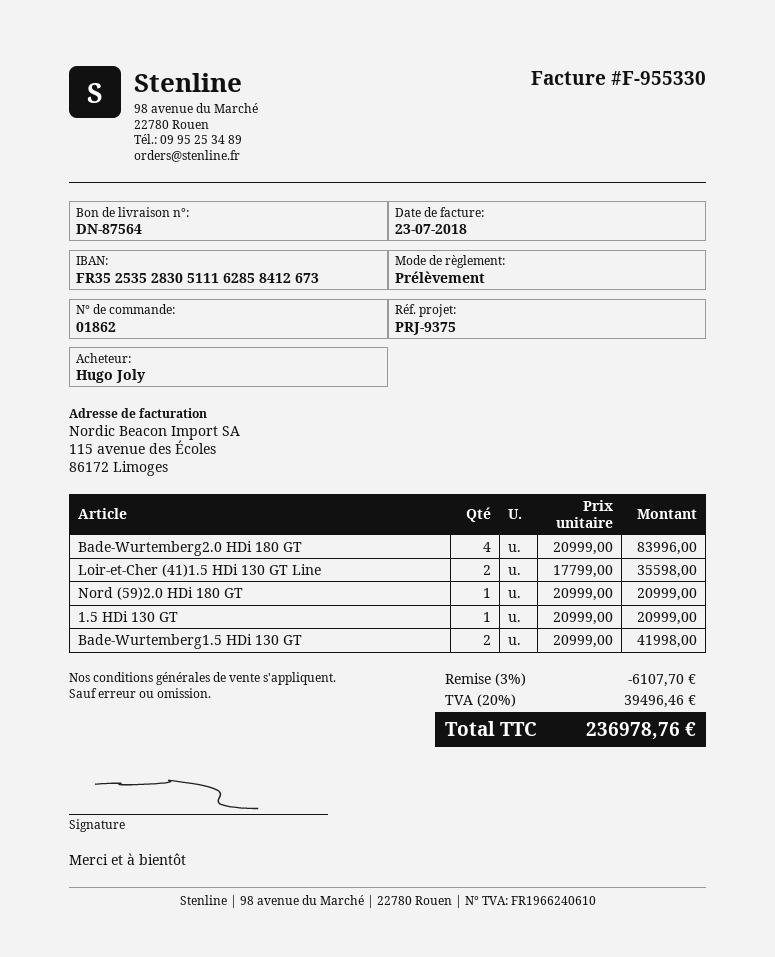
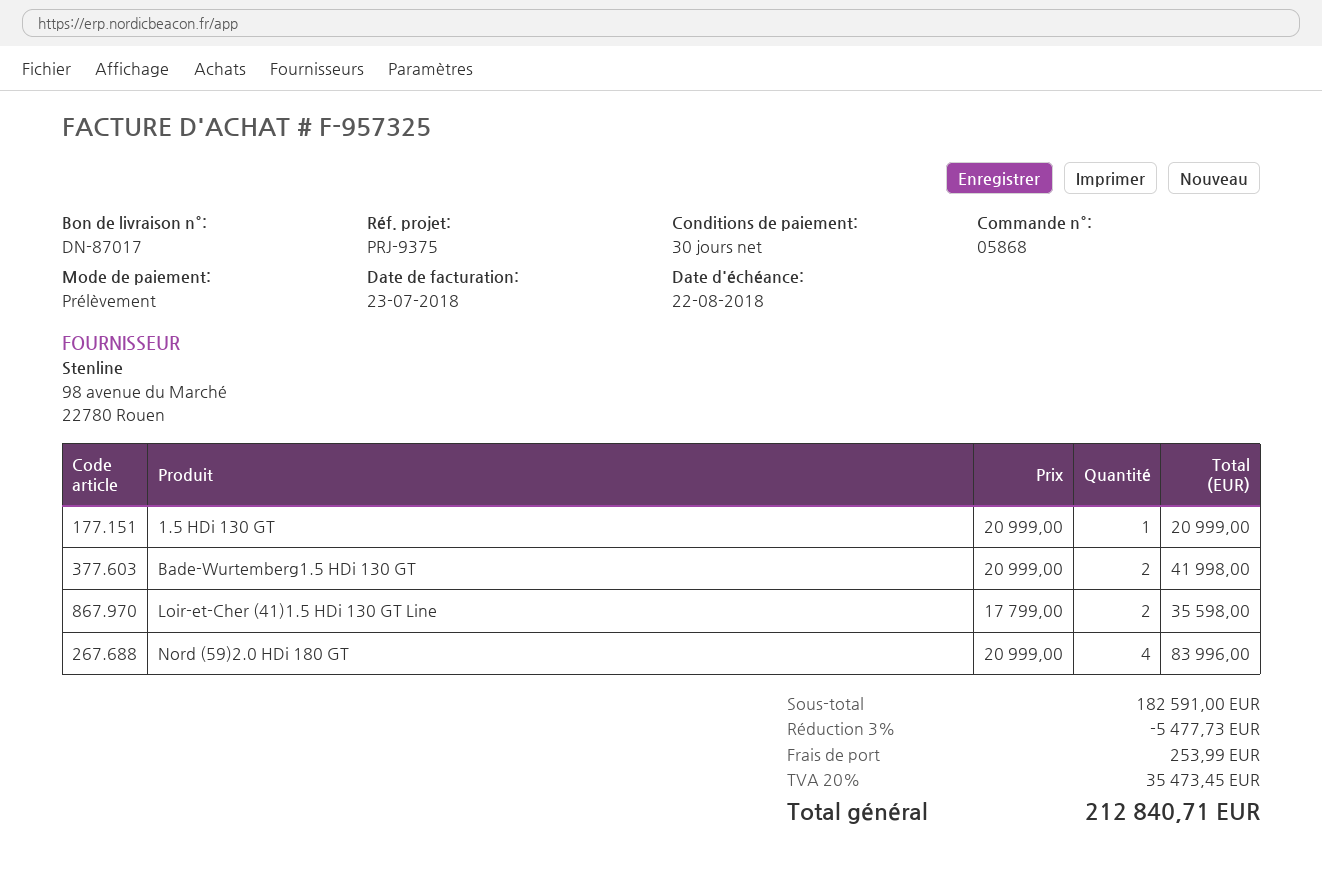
order number: 01862 -> 05868
delivery note number: DN-87564 -> DN-87017
invoice number: F-955330 -> F-957325
Bade-Wurtemberg2.0 HDi 180 GT: 4 x 20999.00 = 83996.00 -> none
Nord (59)2.0 HDi 180 GT: 1 x 20999.00 = 20999.00 -> 4 x 20999.00 = 83996.00
discount: 3% = 6107.70 -> 3% = 5477.73
shipping: none -> 253.99
tax: 20% = 39496.46 -> 20% = 35473.45
total: 236978.76 -> 212840.71

